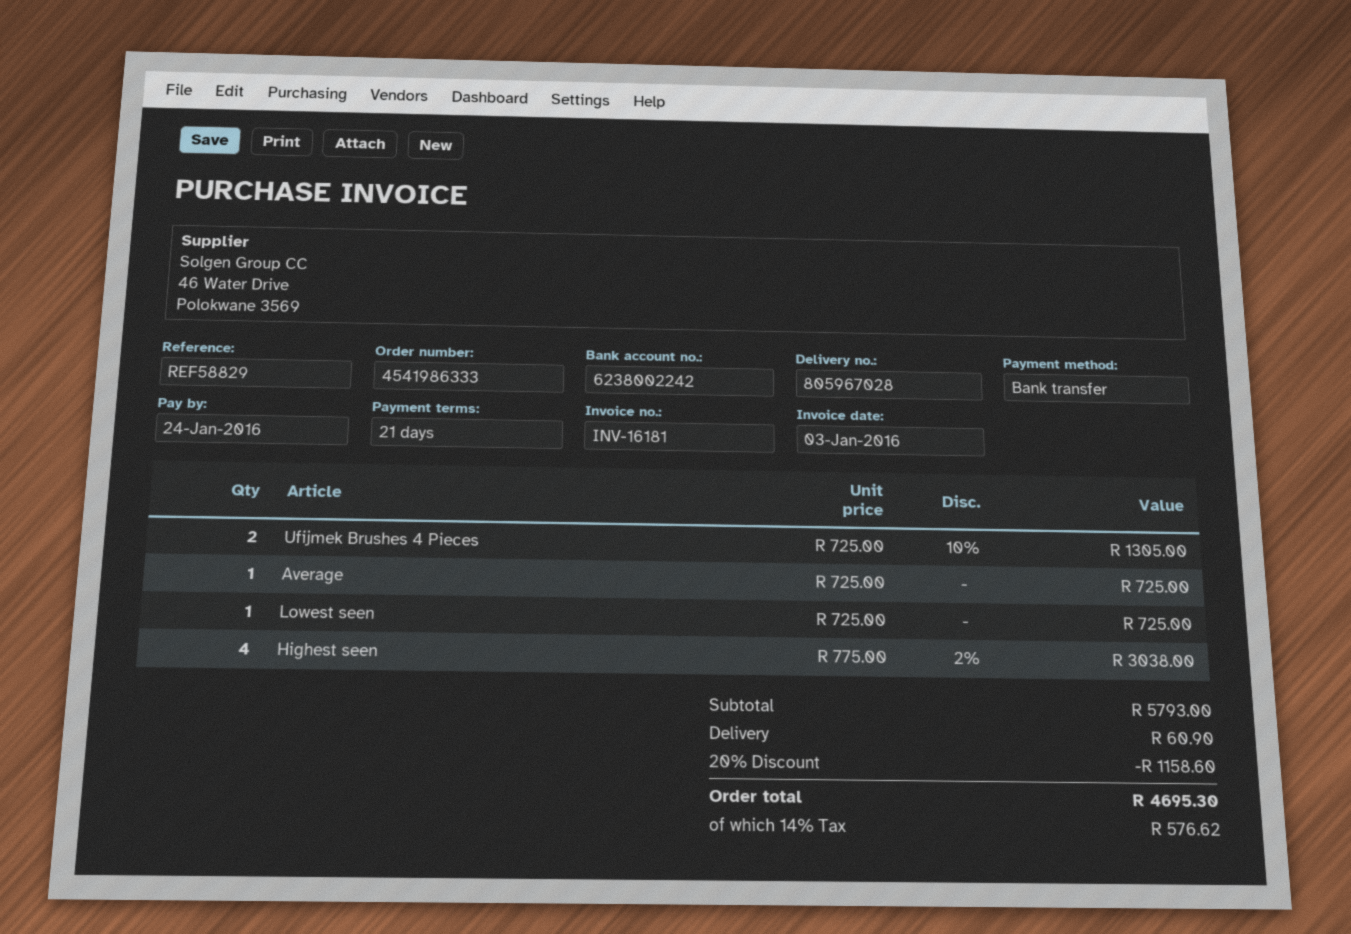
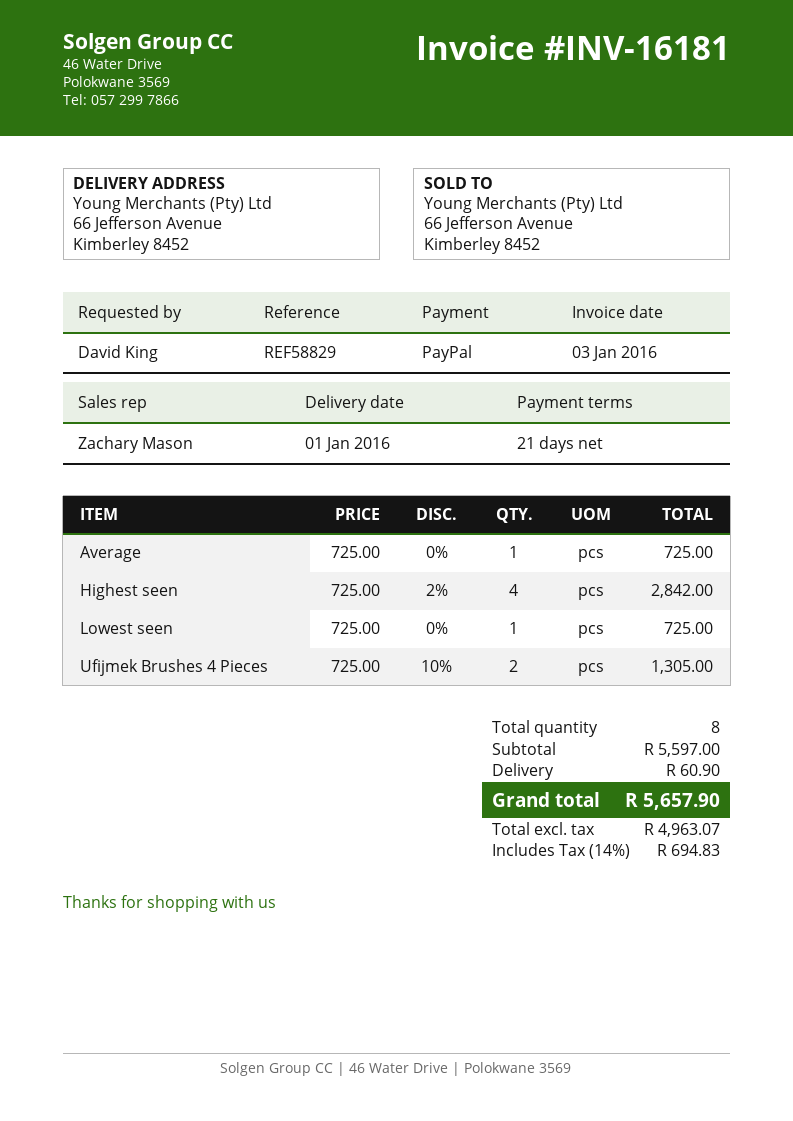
payment method: bank transfer -> PayPal
Highest seen: 4 x 775.00 - 2% = 3038.00 -> 4 x 725.00 - 2% = 2842.00
subtotal: 5793.00 -> 5597.00
discount: 20% = 1158.60 -> none
tax: 14% = 576.62 -> 14% = 694.83
total: 4695.30 -> 5657.90

